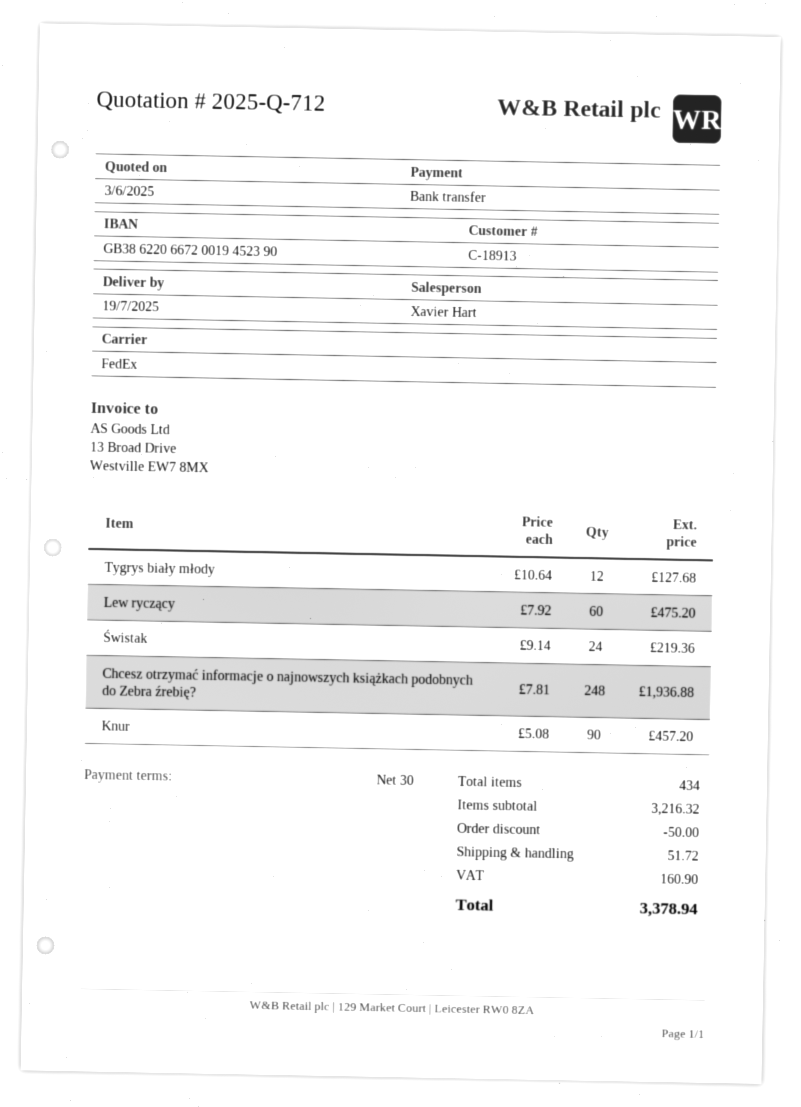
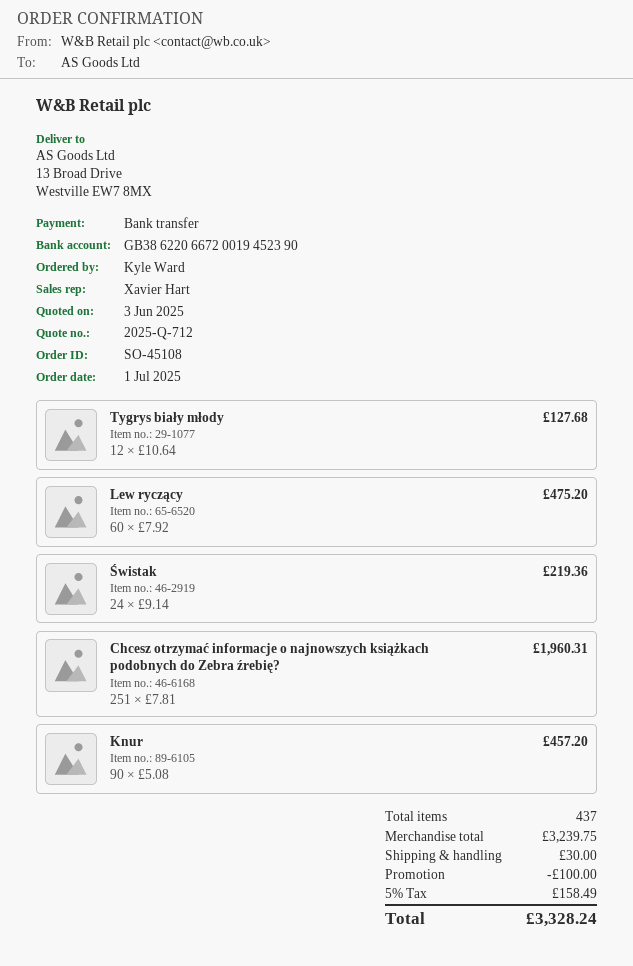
Chcesz otrzymać informacje o najnowszych książkach podobnych do Zebra źrebię?: 248 x 7.81 = 1936.88 -> 251 x 7.81 = 1960.31
total quantity: 434 -> 437
subtotal: 3216.32 -> 3239.75
discount: 50.00 -> 100.00
shipping: 51.72 -> 30.00
tax: 160.90 -> 158.49
total: 3378.94 -> 3328.24

